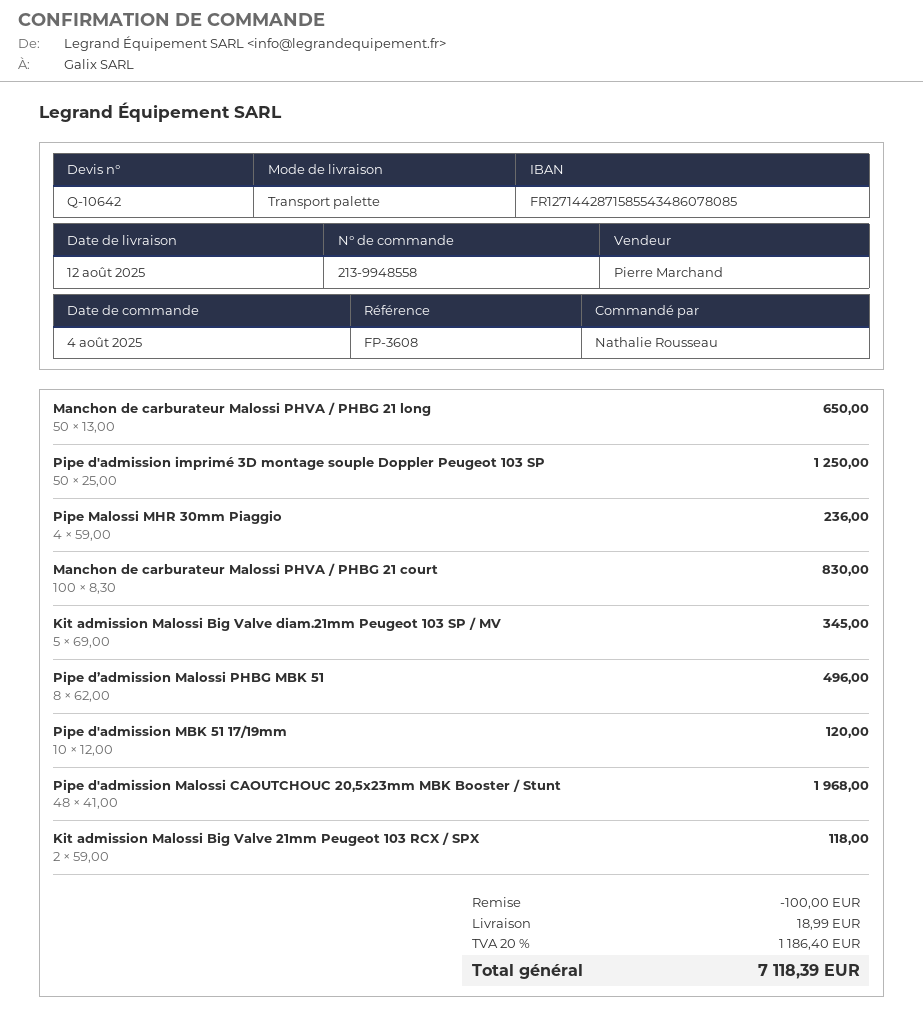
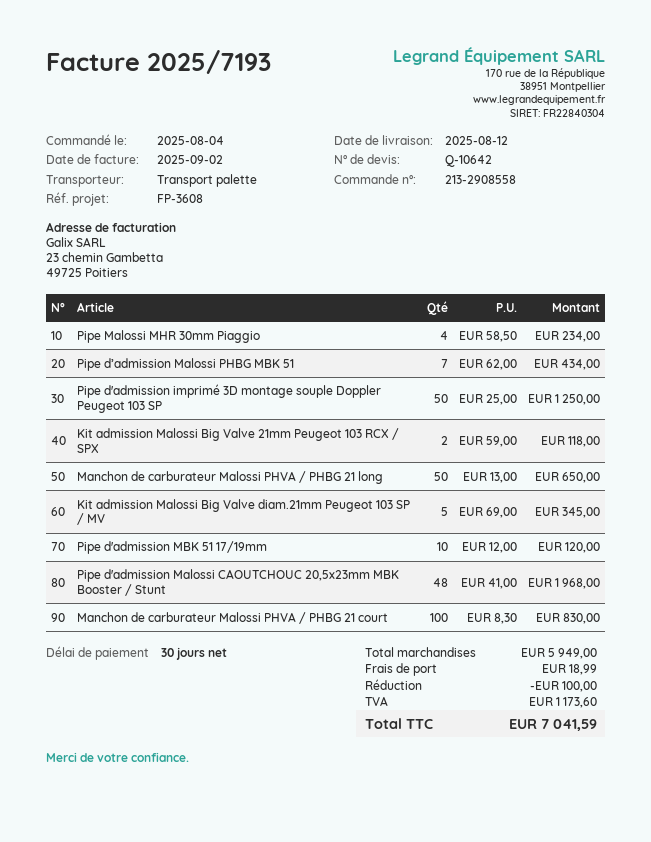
order number: 213-9948558 -> 213-2908558
Pipe Malossi MHR 30mm Piaggio: 4 x 59.00 = 236.00 -> 4 x 58.50 = 234.00
Pipe d’admission Malossi PHBG MBK 51: 8 x 62.00 = 496.00 -> 7 x 62.00 = 434.00
tax: 1186.40 -> 1173.60
total: 7118.39 -> 7041.59

